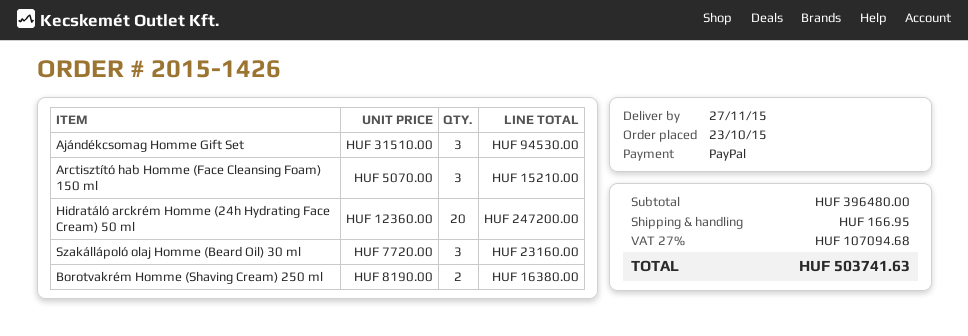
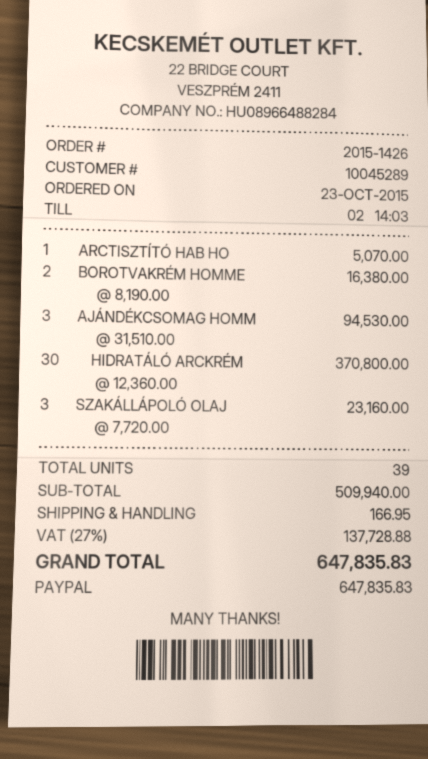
Arctisztító hab Homme (Face Cleansing Foam) 150 ml: 3 x 5070.00 = 15210.00 -> 1 x 5070.00 = 5070.00
Hidratáló arckrém Homme (24h Hydrating Face Cream) 50 ml: 20 x 12360.00 = 247200.00 -> 30 x 12360.00 = 370800.00
subtotal: 396480.00 -> 509940.00
tax: 27% = 107094.68 -> 27% = 137728.88
total: 503741.63 -> 647835.83

